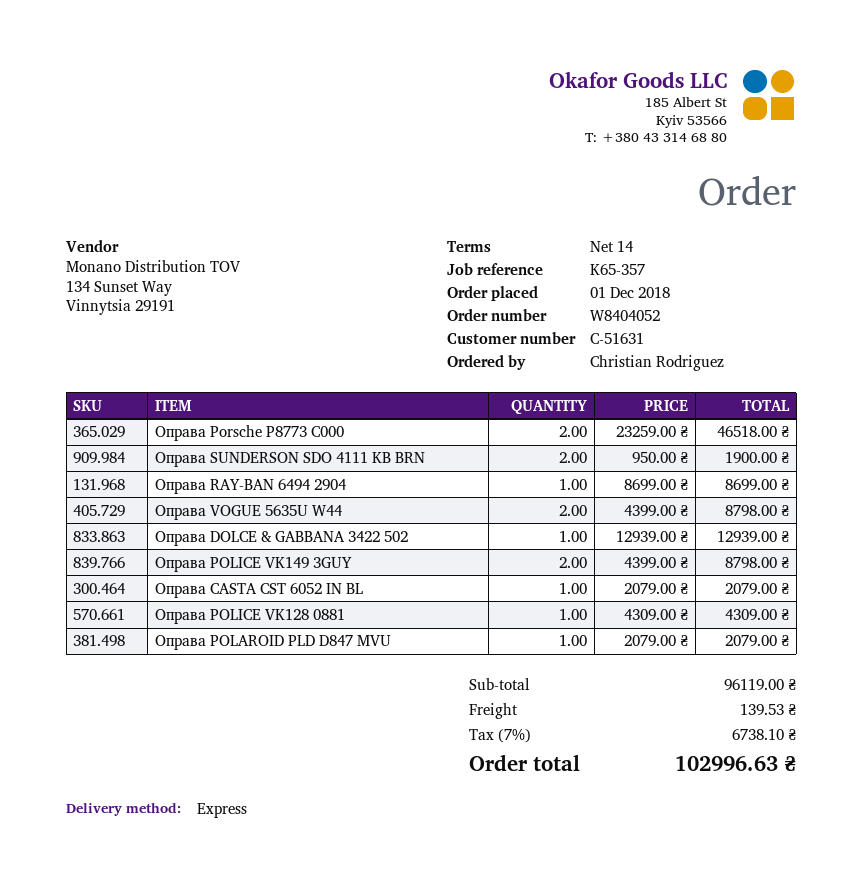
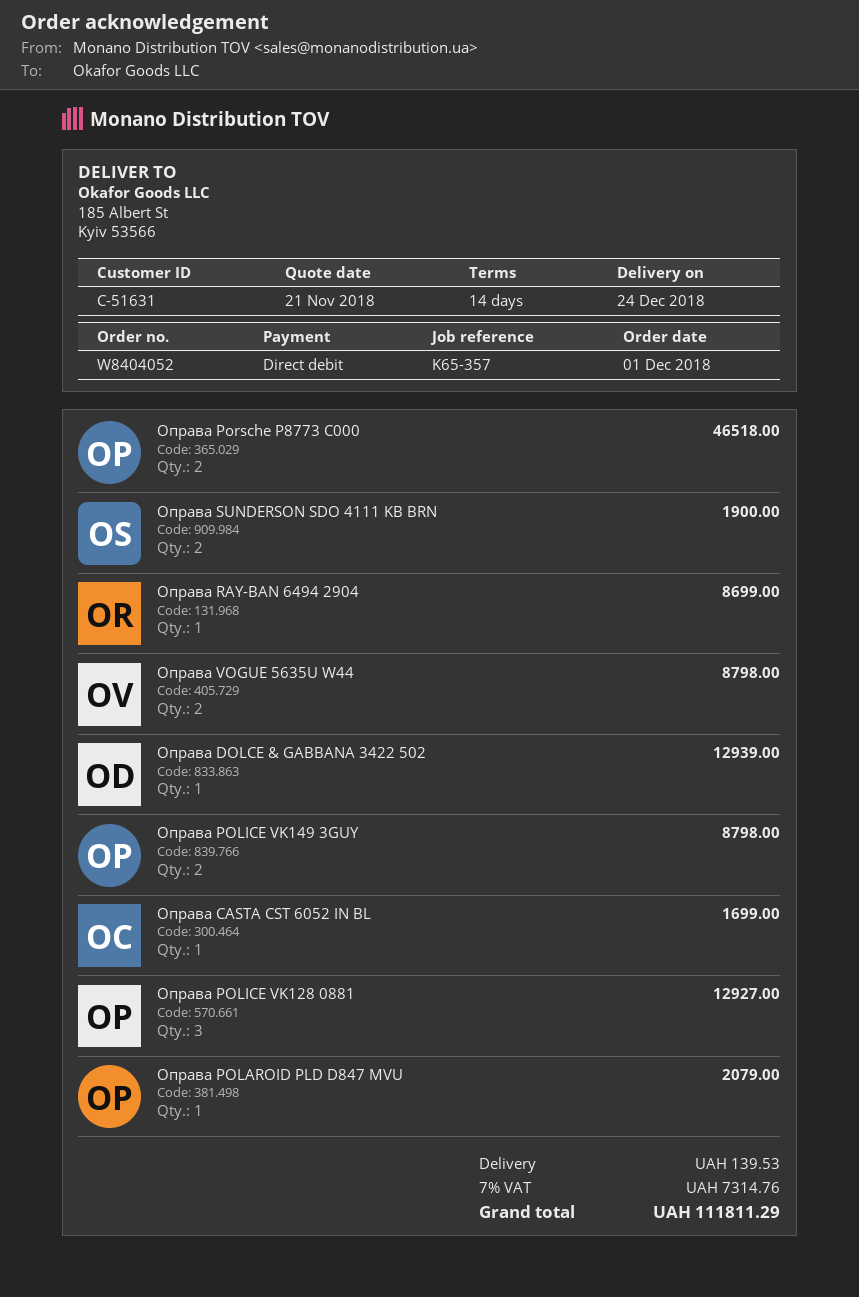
Оправа CASTA CST 6052 IN BL: 1 for 2079.00 -> 1 for 1699.00
Оправа POLICE VK128 0881: 1 for 4309.00 -> 3 for 12927.00
tax: 7% = 6738.10 -> 7% = 7314.76
total: 102996.63 -> 111811.29

